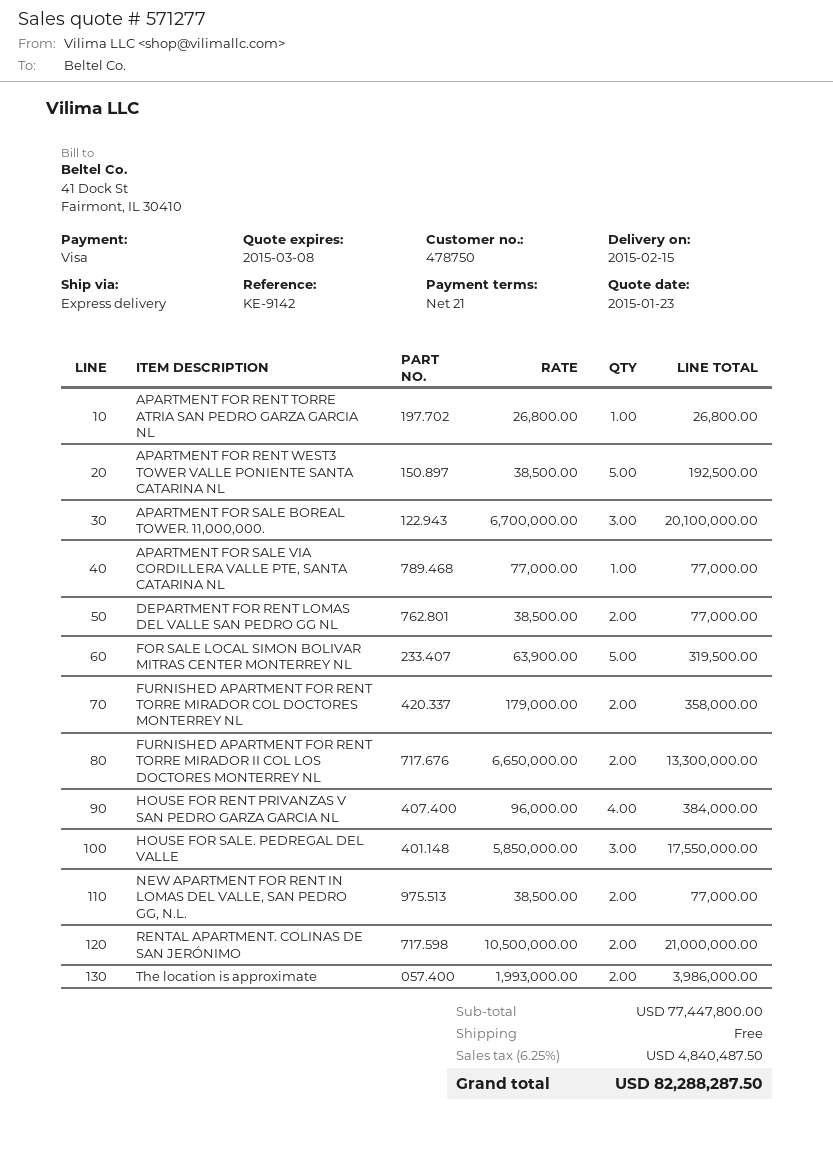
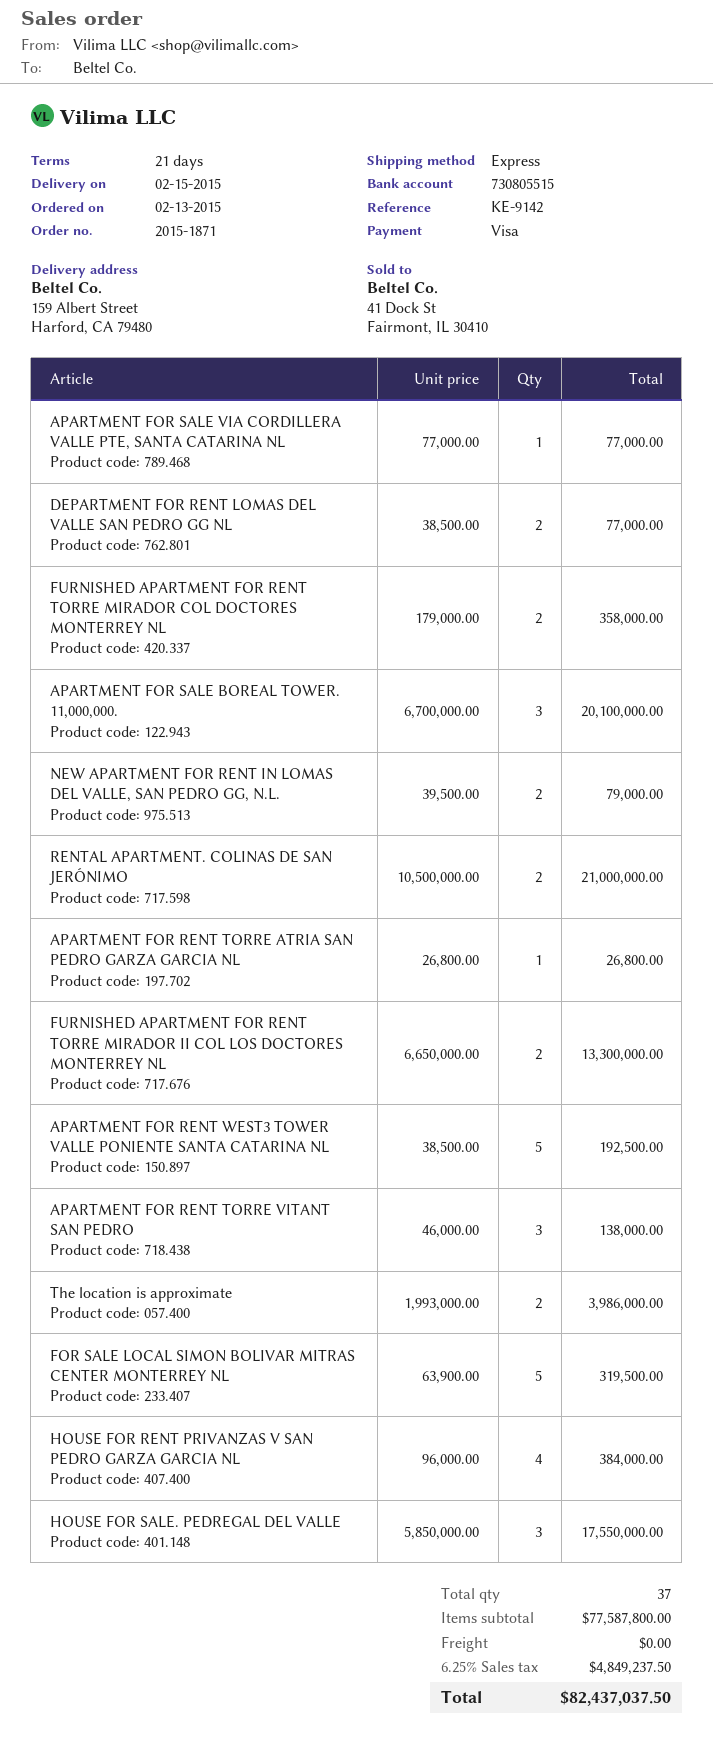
NEW APARTMENT FOR RENT IN LOMAS DEL VALLE, SAN PEDRO GG, N.L.: 2 x 38500.00 = 77000.00 -> 2 x 39500.00 = 79000.00
APARTMENT FOR RENT TORRE VITANT SAN PEDRO: none -> 3 x 46000.00 = 138000.00
subtotal: 77447800.00 -> 77587800.00
tax: 6.25% = 4840487.50 -> 6.25% = 4849237.50
total: 82288287.50 -> 82437037.50

